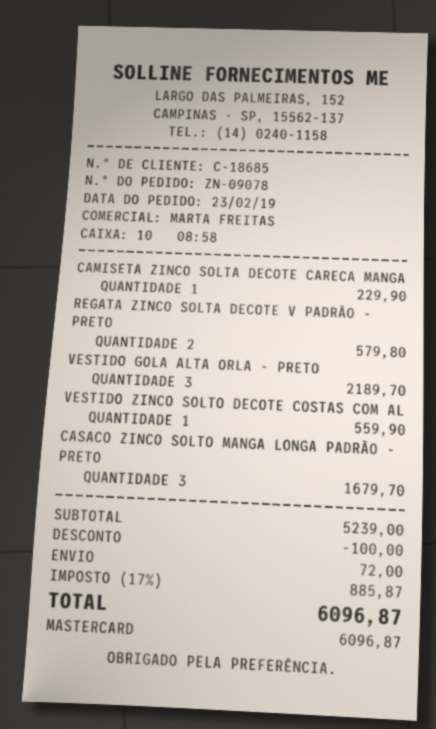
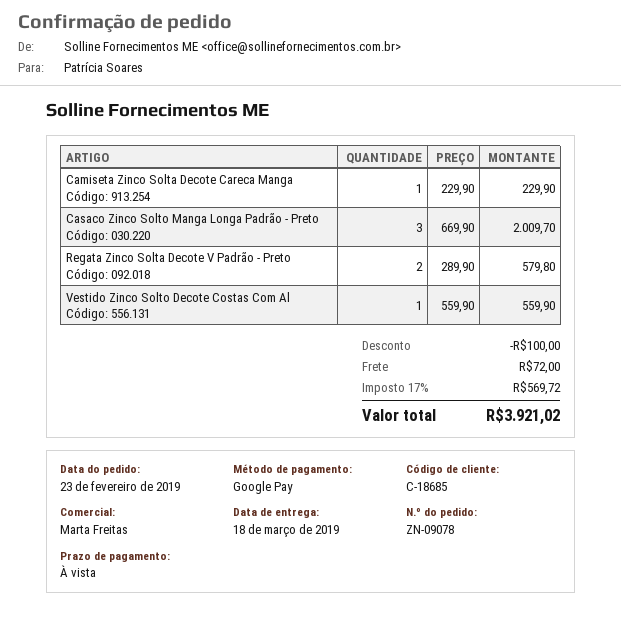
payment method: Mastercard -> Google Pay
VESTIDO GOLA ALTA ORLA - PRETO: 3 for 2189.70 -> none
CASACO ZINCO SOLTO MANGA LONGA PADRÃO - PRETO: 3 for 1679.70 -> 3 for 2009.70
tax: 17% = 885.87 -> 17% = 569.72
total: 6096.87 -> 3921.02

